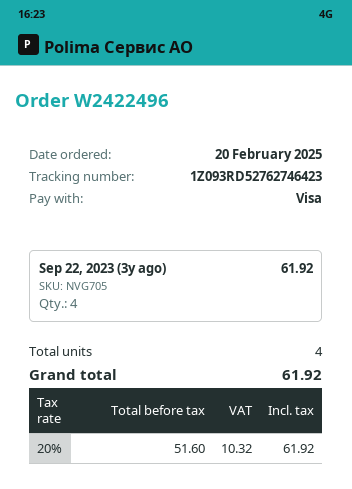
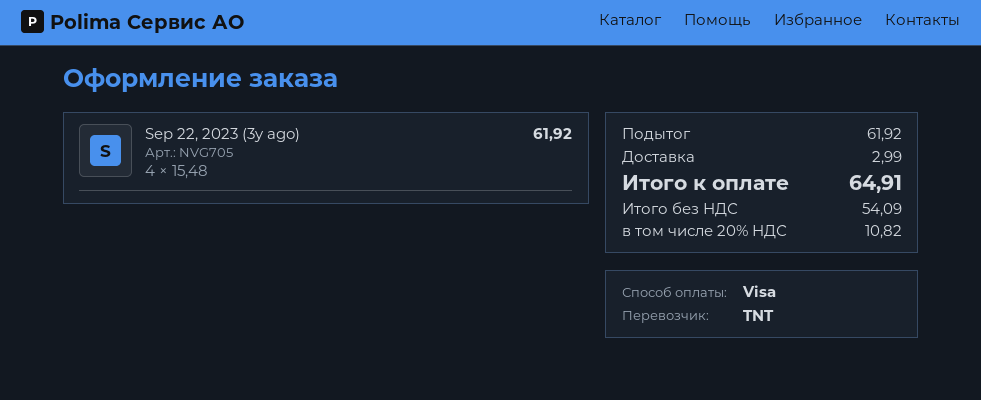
shipping: none -> 2.99
net: 51.60 -> 54.09
tax: 20% = 10.32 -> 20% = 10.82
total: 61.92 -> 64.91

